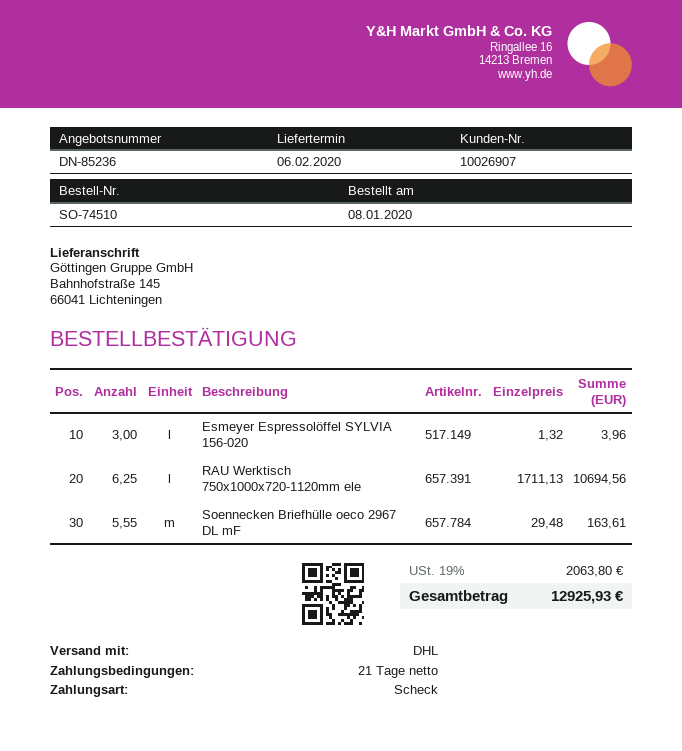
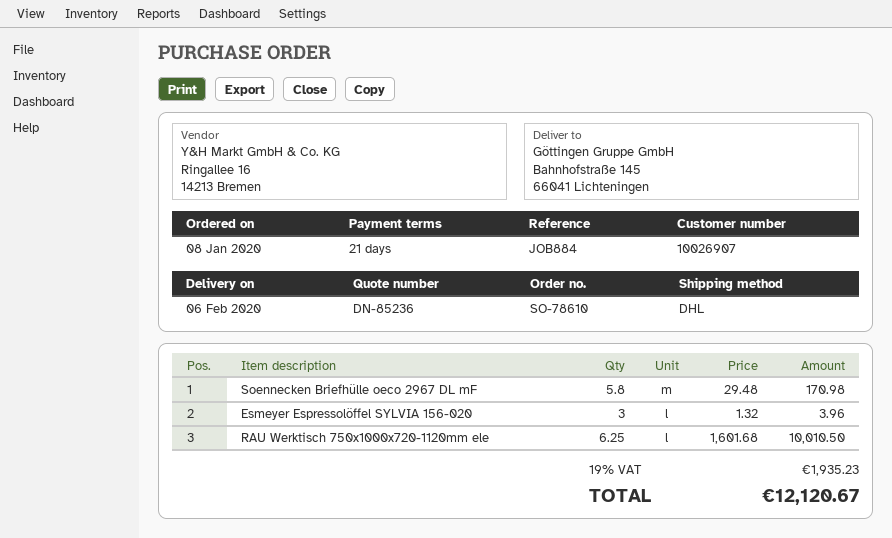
order number: SO-74510 -> SO-78610
RAU Werktisch 750x1000x720-1120mm ele: 6.25 x 1711.13 = 10694.56 -> 6.25 x 1601.68 = 10010.50
Soennecken Briefhülle oeco 2967 DL mF: 5.55 x 29.48 = 163.61 -> 5.8 x 29.48 = 170.98
tax: 19% = 2063.80 -> 19% = 1935.23
total: 12925.93 -> 12120.67

